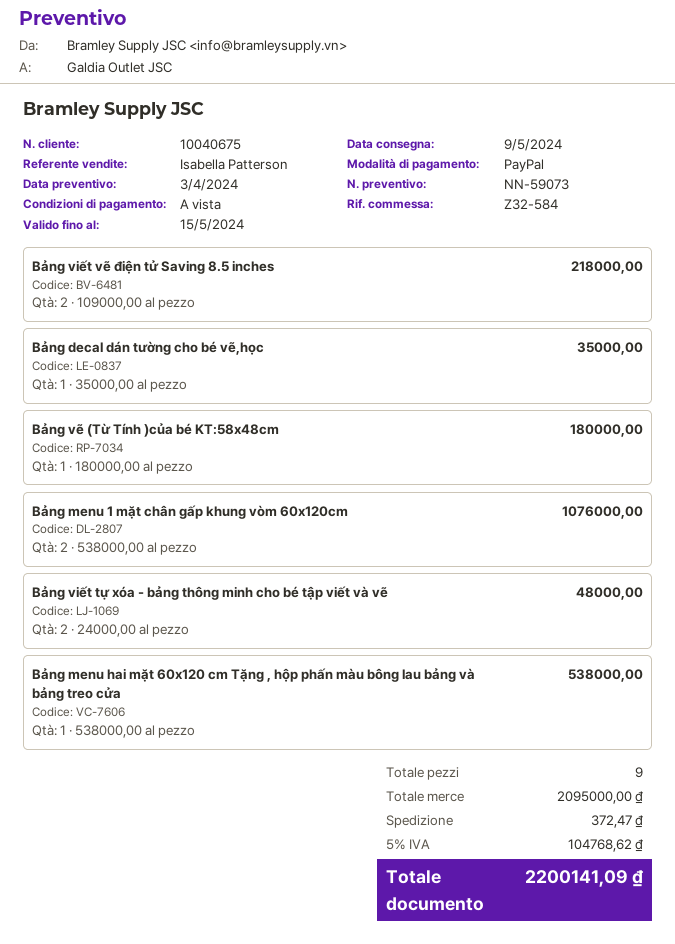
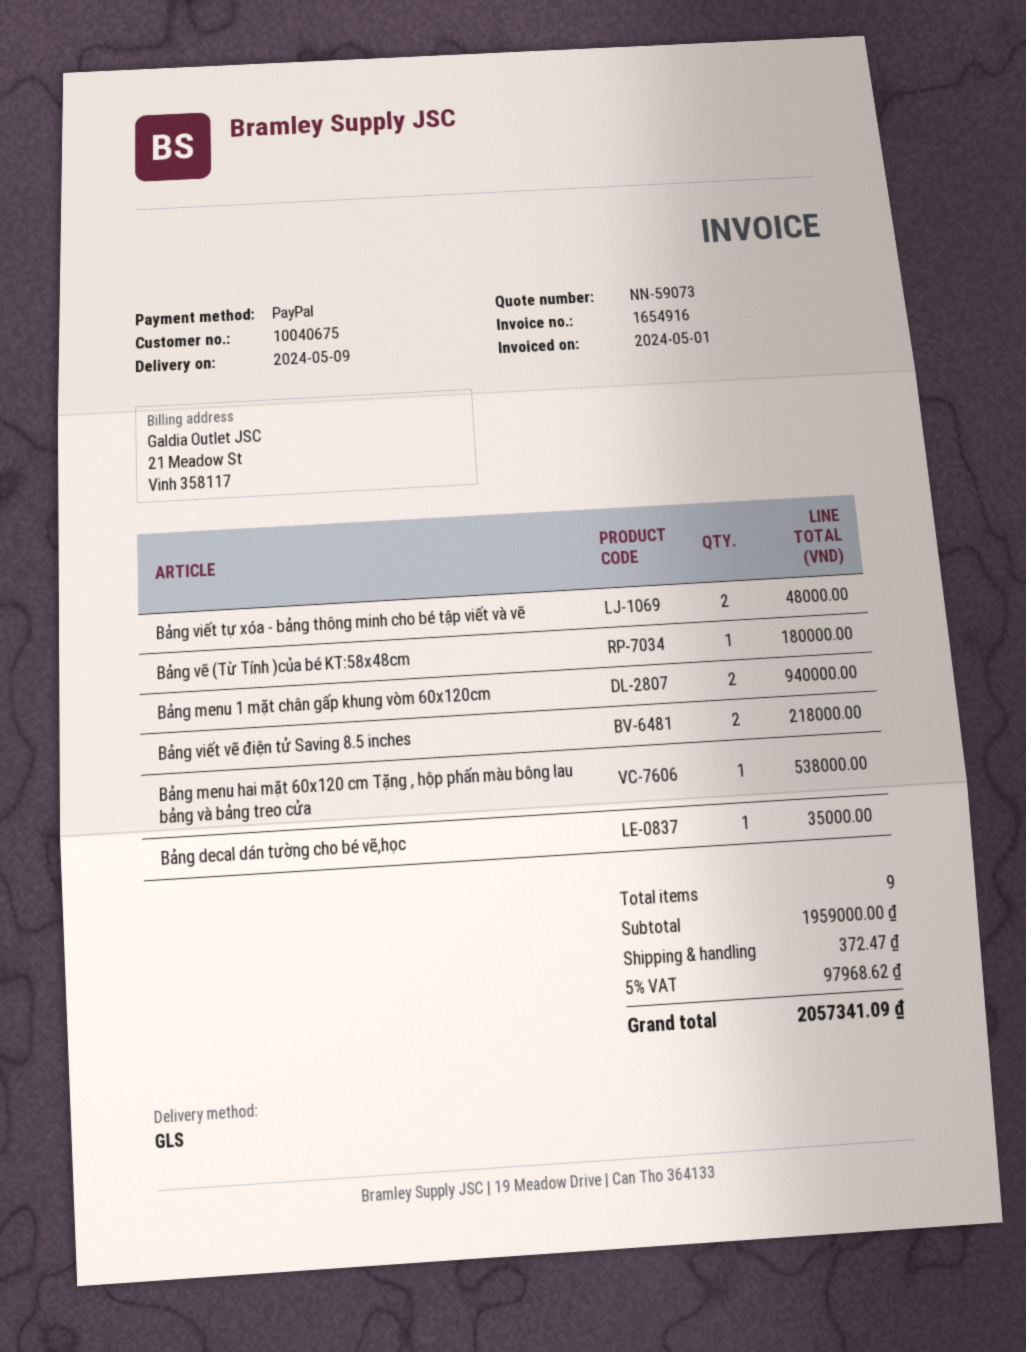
Bảng menu 1 mặt chân gấp khung vòm 60x120cm: 2 for 1076000.00 -> 2 for 940000.00
subtotal: 2095000.00 -> 1959000.00
tax: 5% = 104768.62 -> 5% = 97968.62
total: 2200141.09 -> 2057341.09

